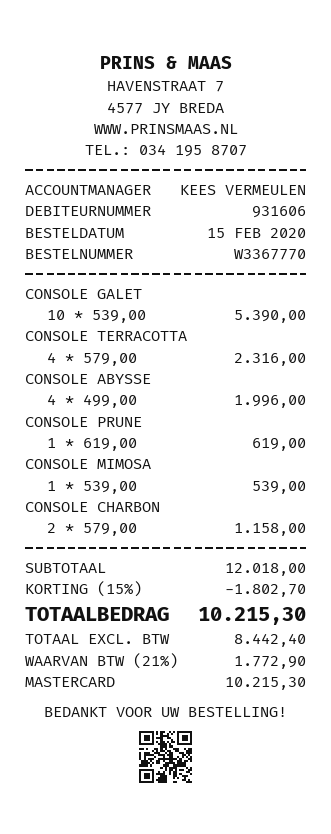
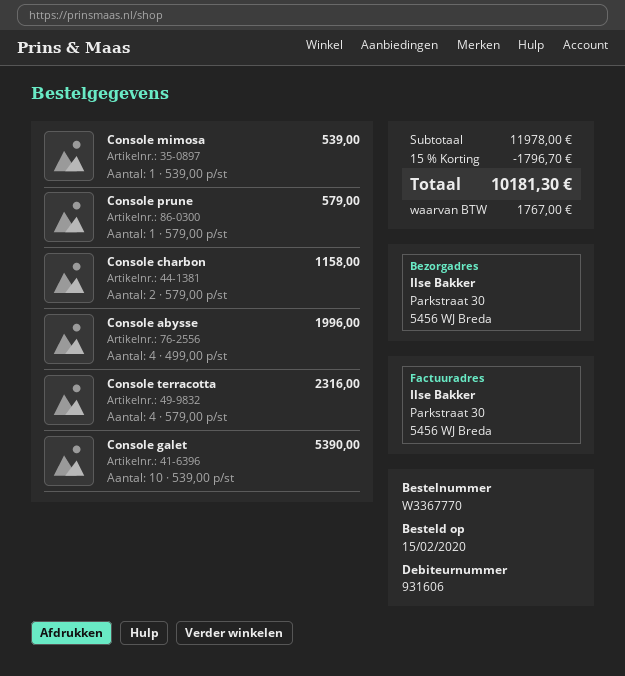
CONSOLE PRUNE: 1 x 619.00 = 619.00 -> 1 x 579.00 = 579.00
subtotal: 12018.00 -> 11978.00
discount: 15% = 1802.70 -> 15% = 1796.70
tax: 1772.90 -> 1767.00
total: 10215.30 -> 10181.30

